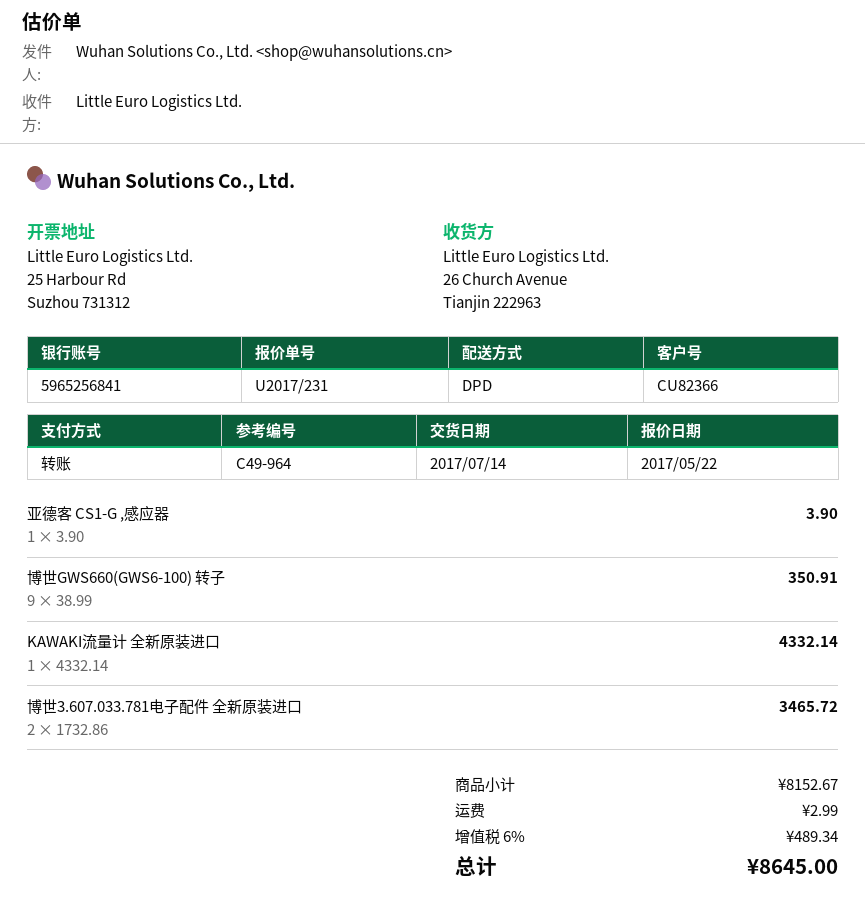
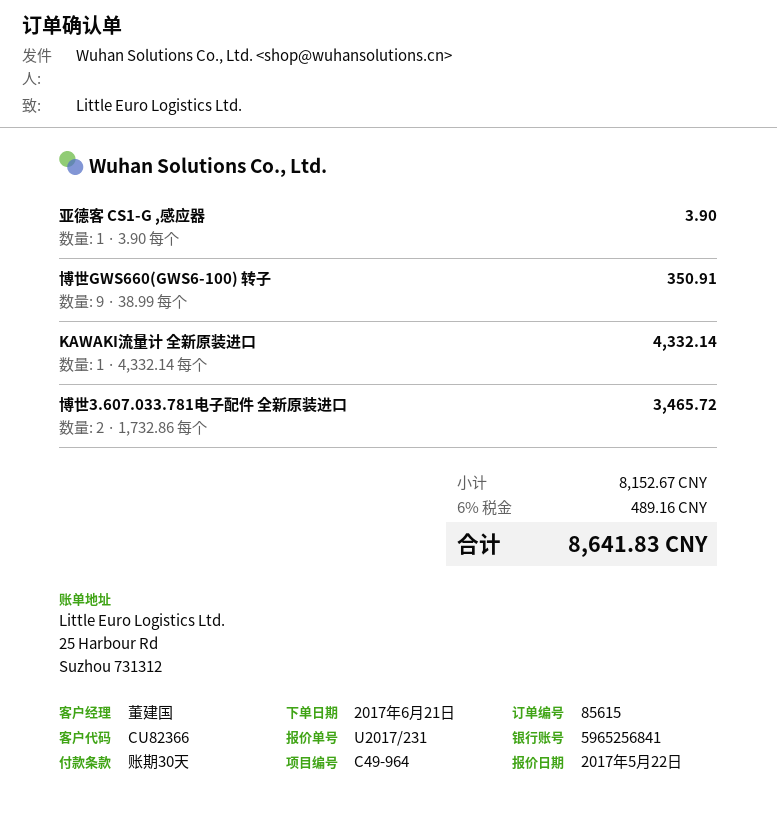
shipping: 2.99 -> none
tax: 6% = 489.34 -> 6% = 489.16
total: 8645.00 -> 8641.83

